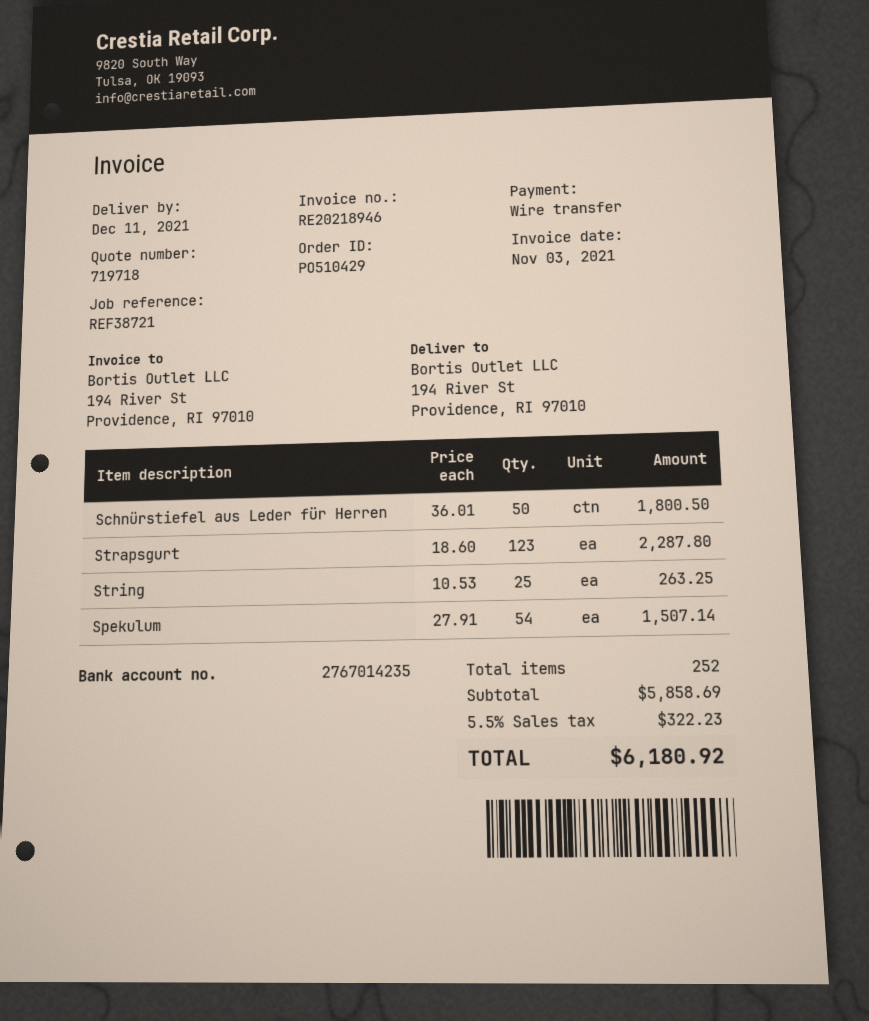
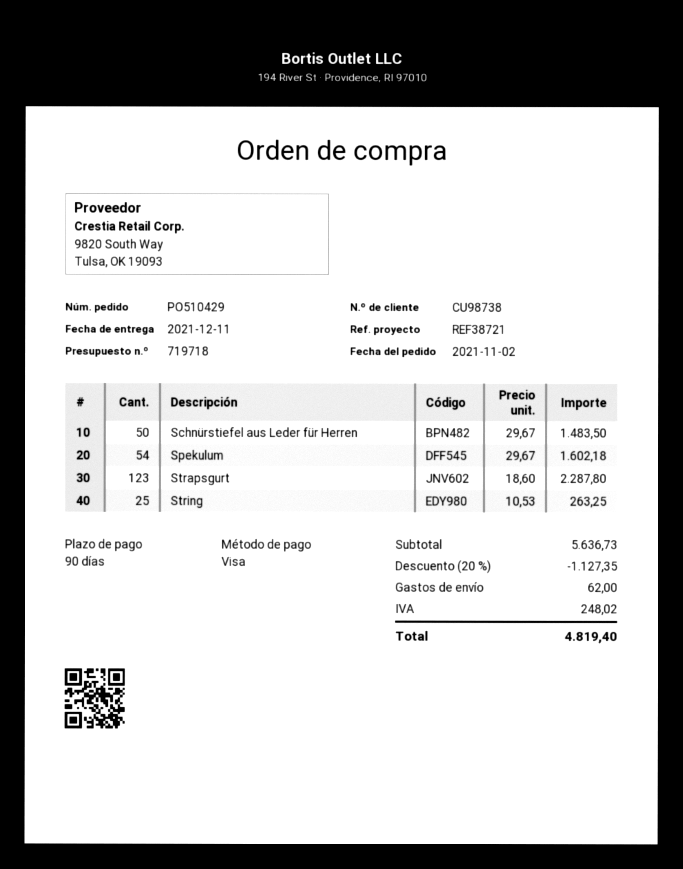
payment method: bank transfer -> Visa
Schnürstiefel aus Leder für Herren: 50 x 36.01 = 1800.50 -> 50 x 29.67 = 1483.50
Spekulum: 54 x 27.91 = 1507.14 -> 54 x 29.67 = 1602.18
subtotal: 5858.69 -> 5636.73
discount: none -> 20% = 1127.35
shipping: none -> 62.00
tax: 322.23 -> 248.02
total: 6180.92 -> 4819.40

